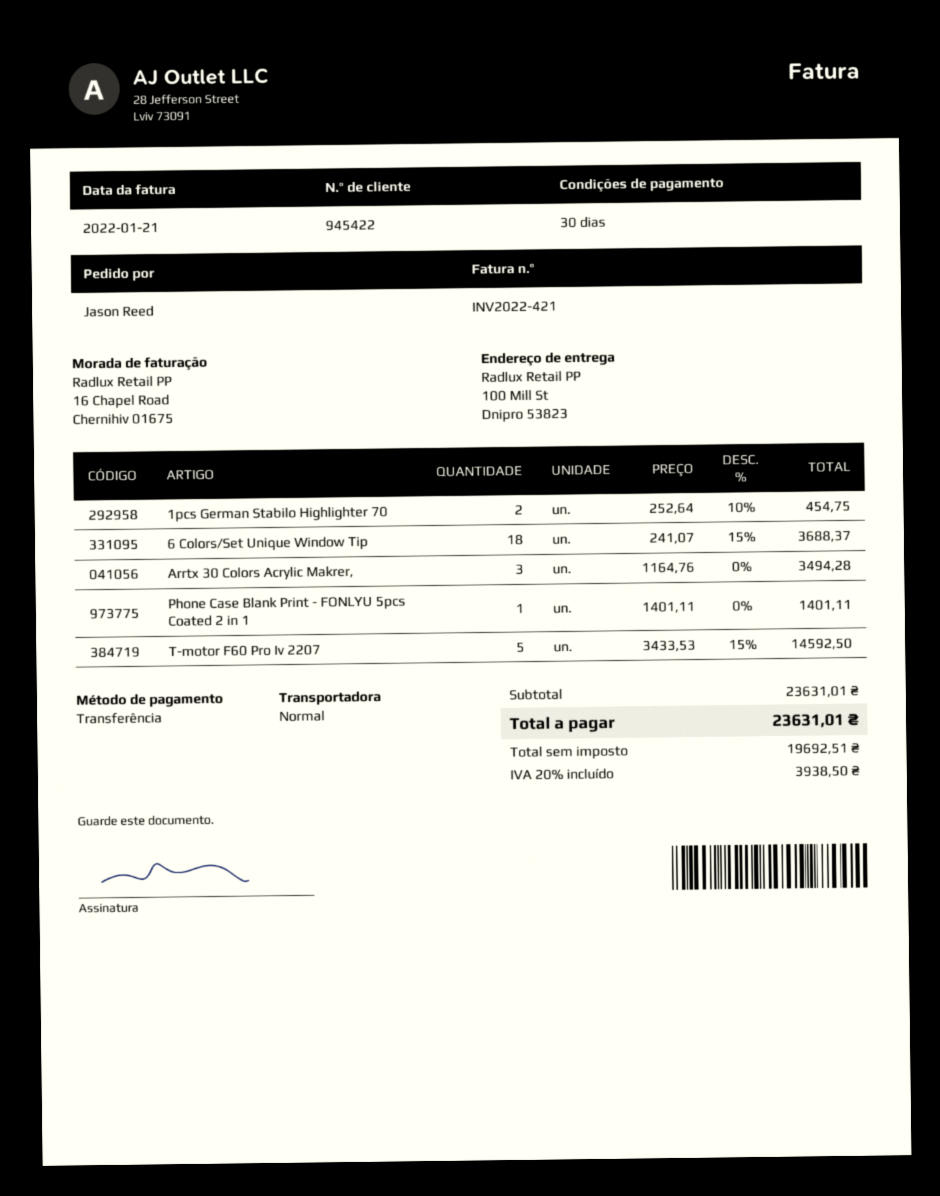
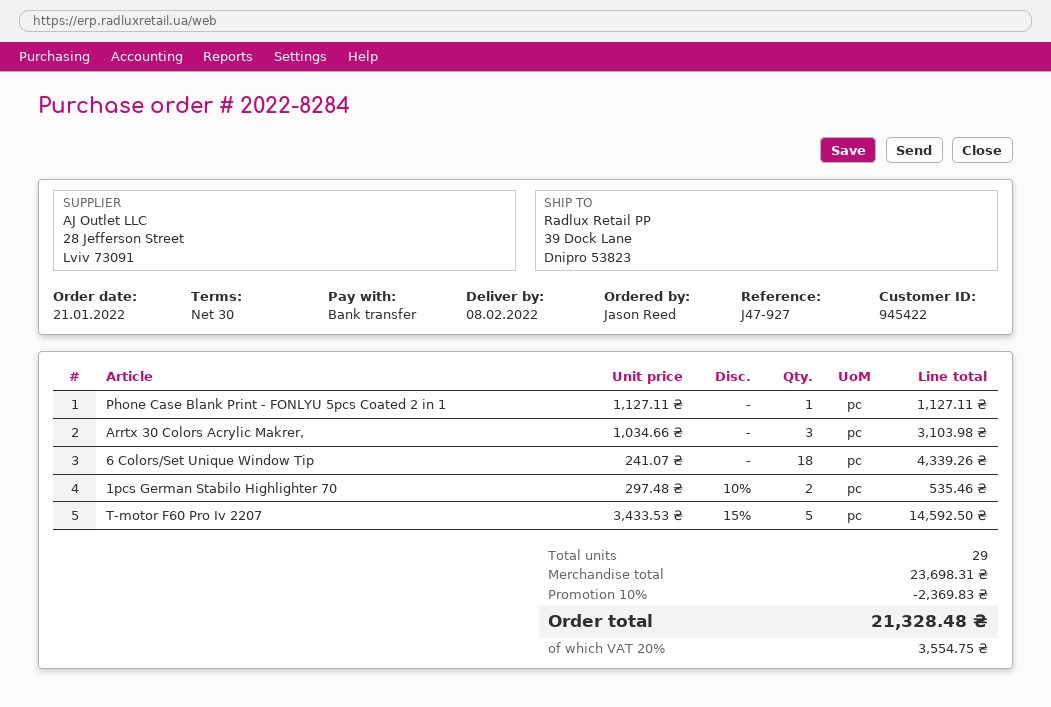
ship to: 100 Mill St, Dnipro 53823 -> 39 Dock Lane, Dnipro 53823
1pcs German Stabilo Highlighter 70: 2 x 252.64 - 10% = 454.75 -> 2 x 297.48 - 10% = 535.46
6 Colors/Set Unique Window Tip: 18 x 241.07 - 15% = 3688.37 -> 18 x 241.07 = 4339.26
Arrtx 30 Colors Acrylic Makrer,: 3 x 1164.76 = 3494.28 -> 3 x 1034.66 = 3103.98
Phone Case Blank Print - FONLYU 5pcs Coated 2 in 1: 1 x 1401.11 = 1401.11 -> 1 x 1127.11 = 1127.11
subtotal: 23631.01 -> 23698.31
discount: none -> 10% = 2369.83
tax: 20% = 3938.50 -> 20% = 3554.75
total: 23631.01 -> 21328.48

